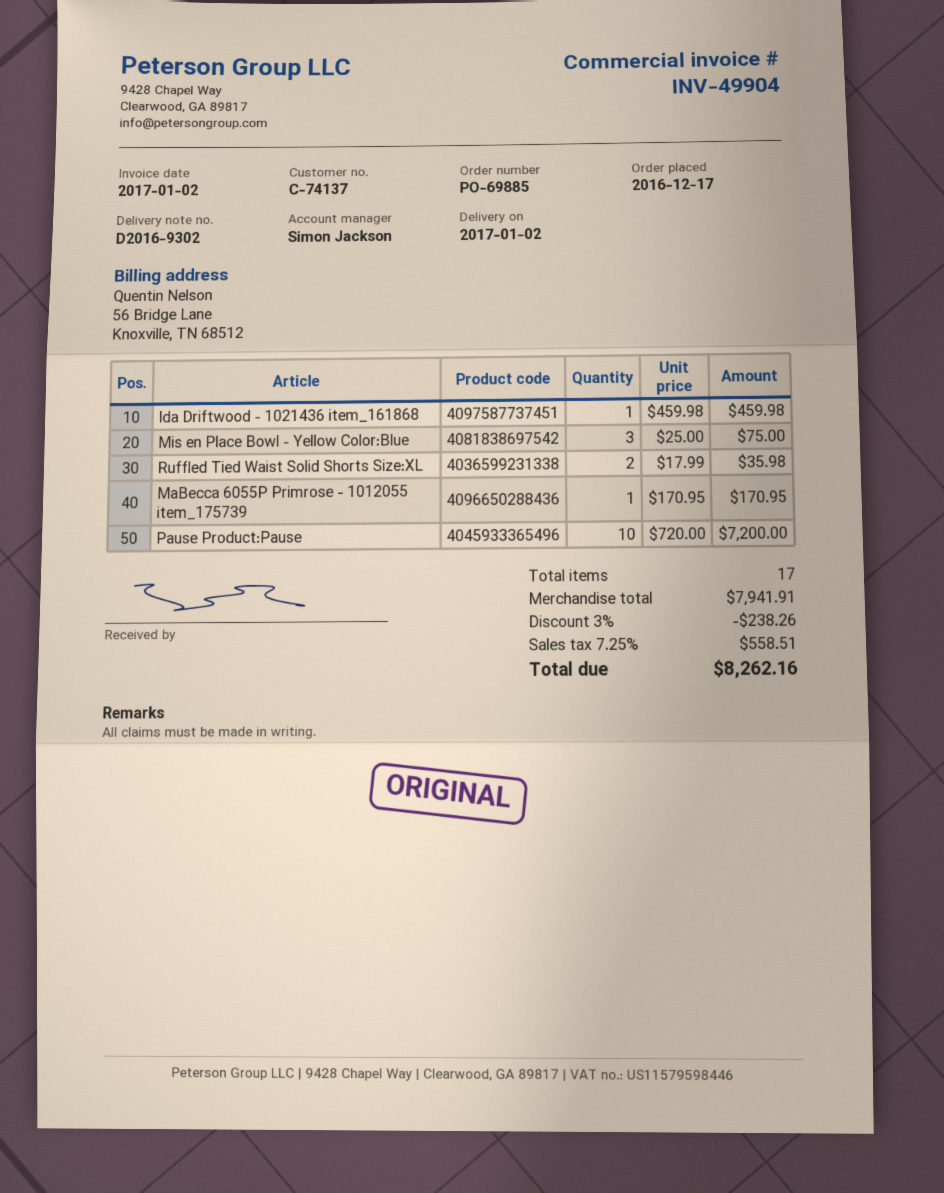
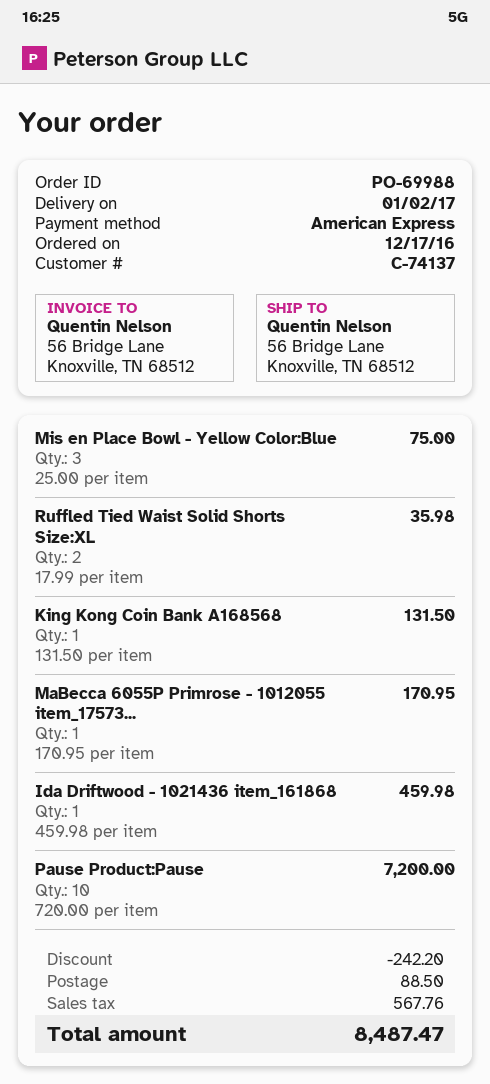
order number: PO-69885 -> PO-69988
King Kong Coin Bank A168568: none -> 1 x 131.50 = 131.50
discount: 238.26 -> 242.20
shipping: none -> 88.50
tax: 558.51 -> 567.76
total: 8262.16 -> 8487.47

